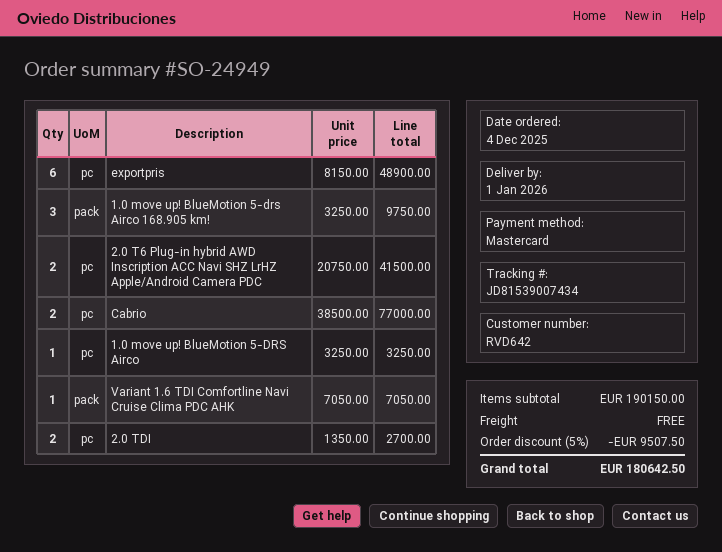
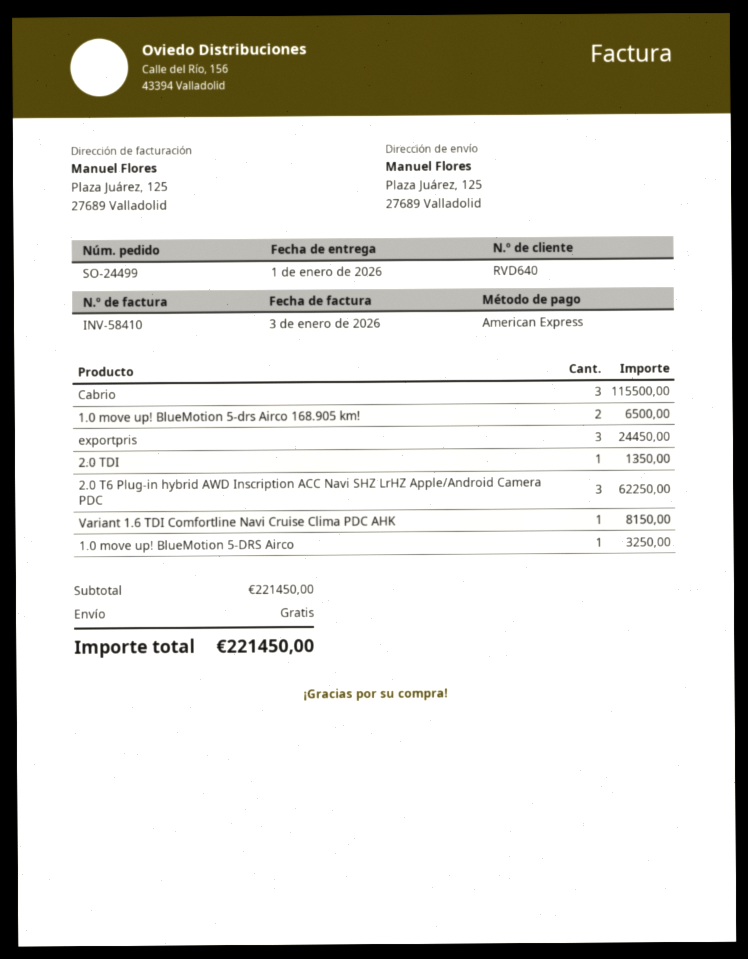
order number: SO-24949 -> SO-24499
customer number: RVD642 -> RVD640
payment method: Mastercard -> American Express
exportpris: 6 for 48900.00 -> 3 for 24450.00
1.0 move up! BlueMotion 5-drs Airco 168.905 km!: 3 for 9750.00 -> 2 for 6500.00
2.0 T6 Plug-in hybrid AWD Inscription ACC Navi SHZ LrHZ Apple/Android Camera PDC: 2 for 41500.00 -> 3 for 62250.00
Cabrio: 2 for 77000.00 -> 3 for 115500.00
Variant 1.6 TDI Comfortline Navi Cruise Clima PDC AHK: 1 for 7050.00 -> 1 for 8150.00
2.0 TDI: 2 for 2700.00 -> 1 for 1350.00
subtotal: 190150.00 -> 221450.00
discount: 5% = 9507.50 -> none
total: 180642.50 -> 221450.00

